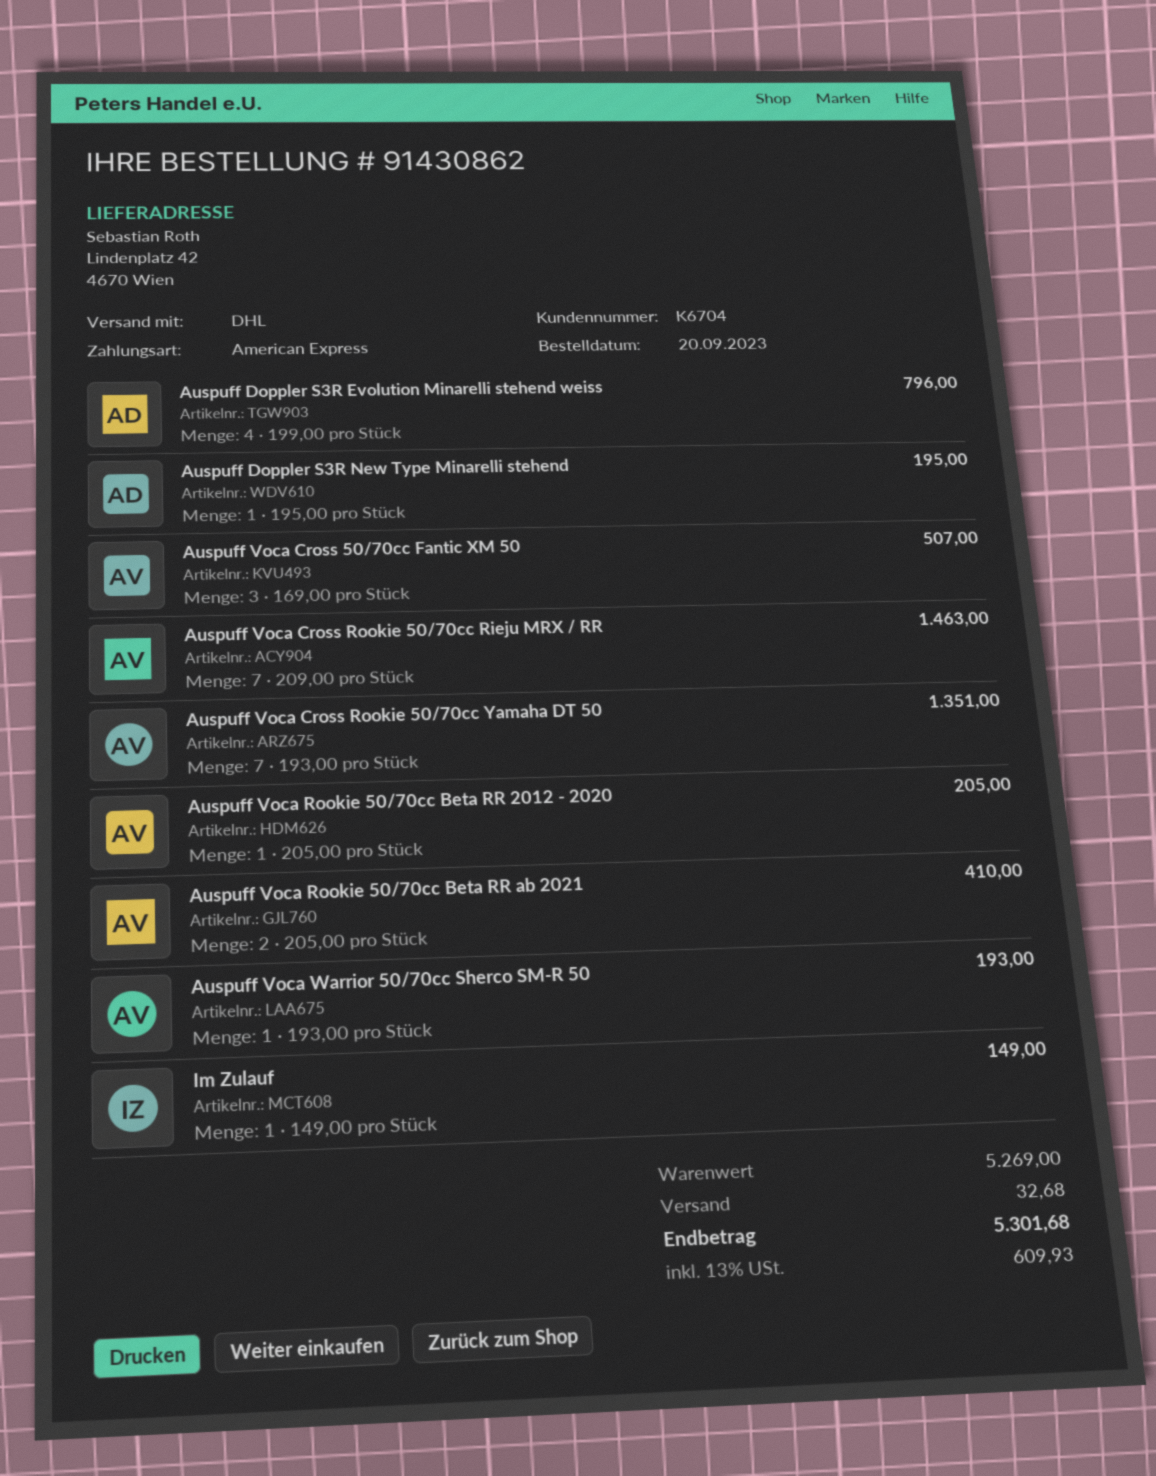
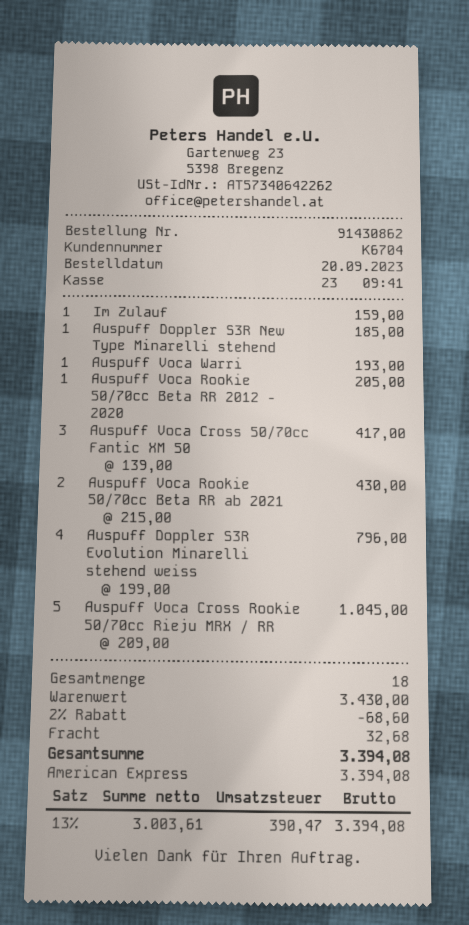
Auspuff Doppler S3R New Type Minarelli stehend: 1 x 195.00 = 195.00 -> 1 x 185.00 = 185.00
Auspuff Voca Cross 50/70cc Fantic XM 50: 3 x 169.00 = 507.00 -> 3 x 139.00 = 417.00
Auspuff Voca Cross Rookie 50/70cc Rieju MRX / RR: 7 x 209.00 = 1463.00 -> 5 x 209.00 = 1045.00
Auspuff Voca Cross Rookie 50/70cc Yamaha DT 50: 7 x 193.00 = 1351.00 -> none
Auspuff Voca Rookie 50/70cc Beta RR ab 2021: 2 x 205.00 = 410.00 -> 2 x 215.00 = 430.00
Im Zulauf: 1 x 149.00 = 149.00 -> 1 x 159.00 = 159.00
subtotal: 5269.00 -> 3430.00
discount: none -> 2% = 68.60
tax: 13% = 609.93 -> 13% = 390.47
total: 5301.68 -> 3394.08

